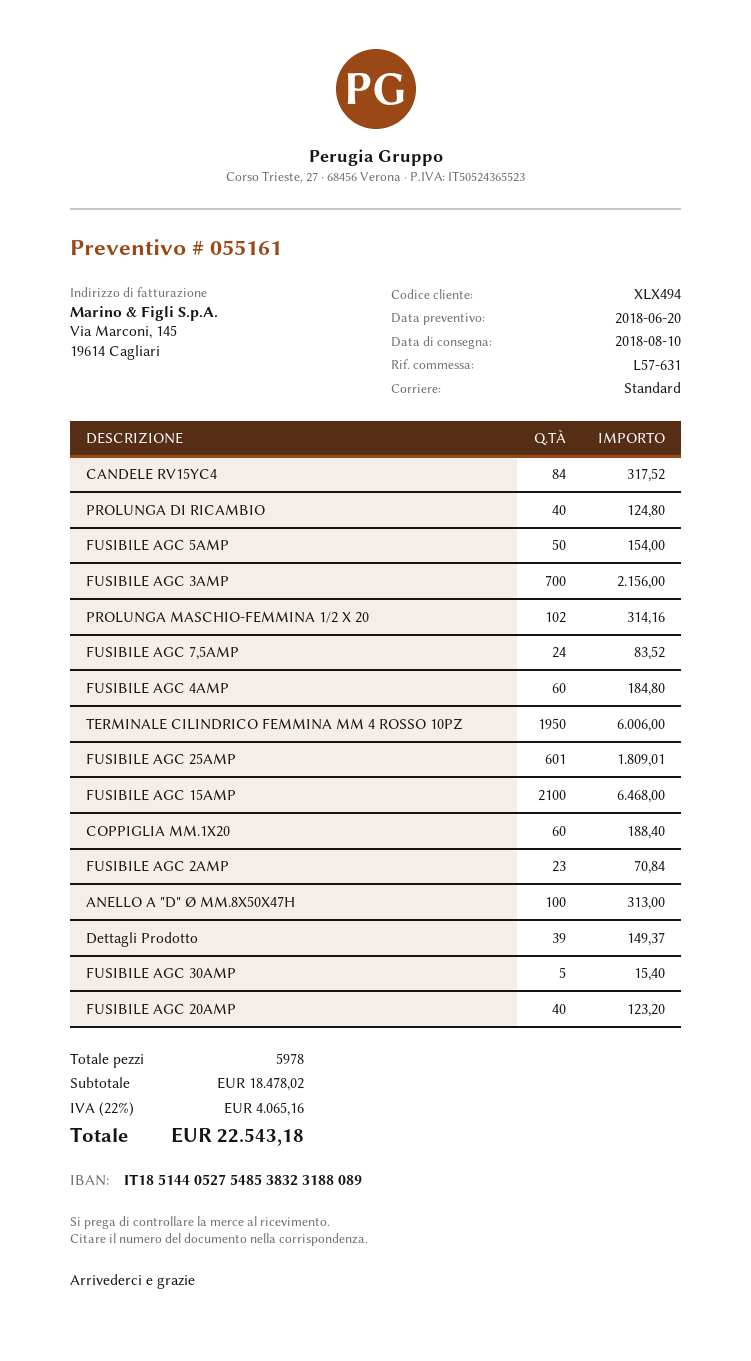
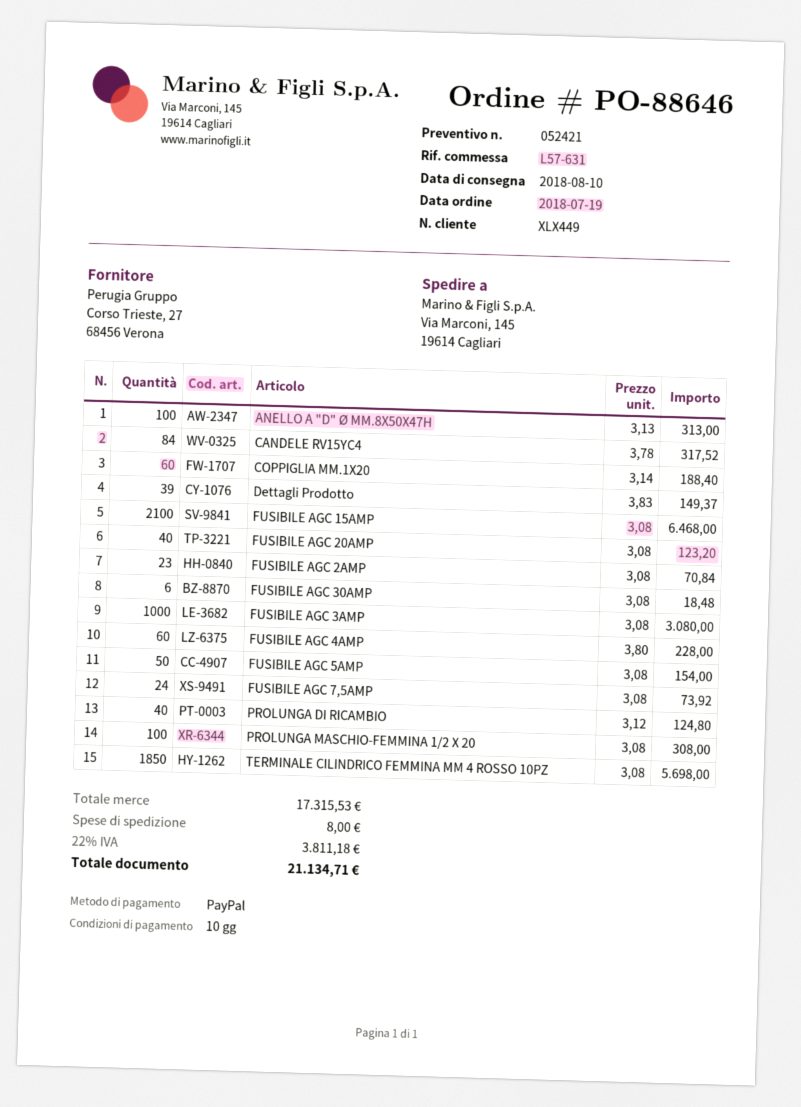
quote number: 055161 -> 052421
customer number: XLX494 -> XLX449
FUSIBILE AGC 3AMP: 700 for 2156.00 -> 1000 for 3080.00
PROLUNGA MASCHIO-FEMMINA 1/2 X 20: 102 for 314.16 -> 100 for 308.00
FUSIBILE AGC 7,5AMP: 24 for 83.52 -> 24 for 73.92
FUSIBILE AGC 4AMP: 60 for 184.80 -> 60 for 228.00
TERMINALE CILINDRICO FEMMINA MM 4 ROSSO 10PZ: 1950 for 6006.00 -> 1850 for 5698.00
FUSIBILE AGC 25AMP: 601 for 1809.01 -> none
FUSIBILE AGC 30AMP: 5 for 15.40 -> 6 for 18.48
subtotal: 18478.02 -> 17315.53
shipping: none -> 8.00
tax: 22% = 4065.16 -> 22% = 3811.18
total: 22543.18 -> 21134.71

